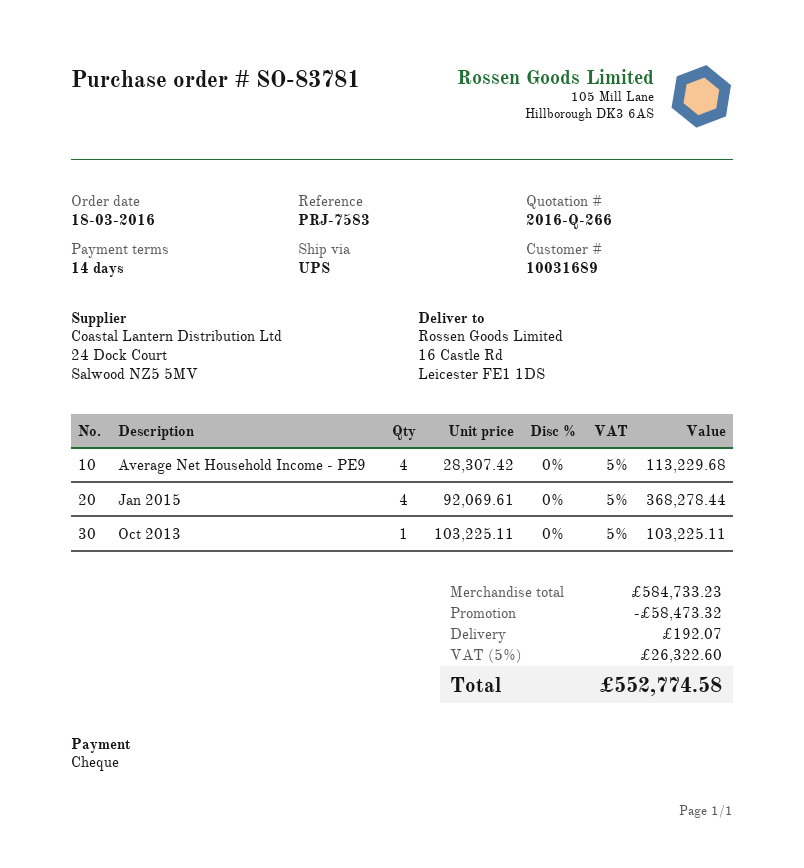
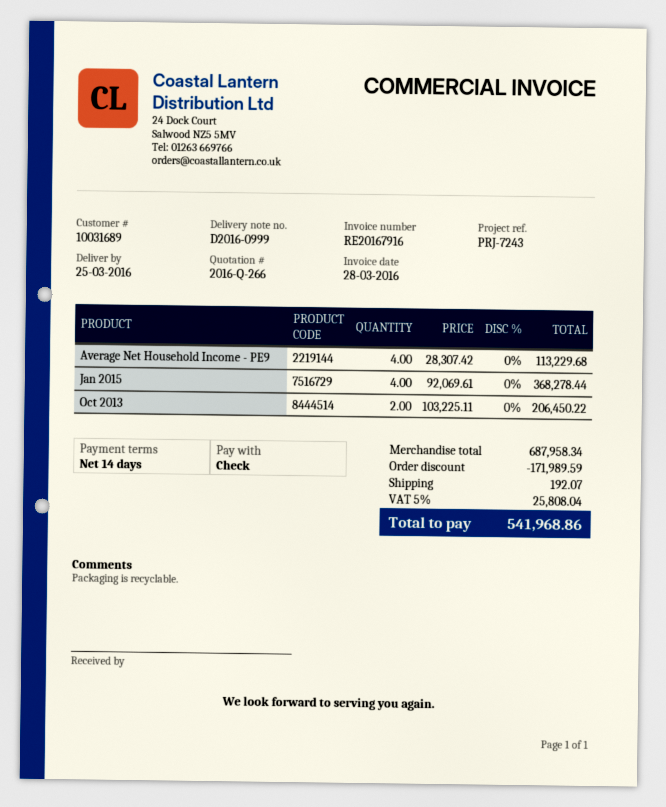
reference: PRJ-7583 -> PRJ-7243
Oct 2013: 1 x 103225.11 = 103225.11 -> 2 x 103225.11 = 206450.22
subtotal: 584733.23 -> 687958.34
discount: 58473.32 -> 171989.59
tax: 5% = 26322.60 -> 5% = 25808.04
total: 552774.58 -> 541968.86

